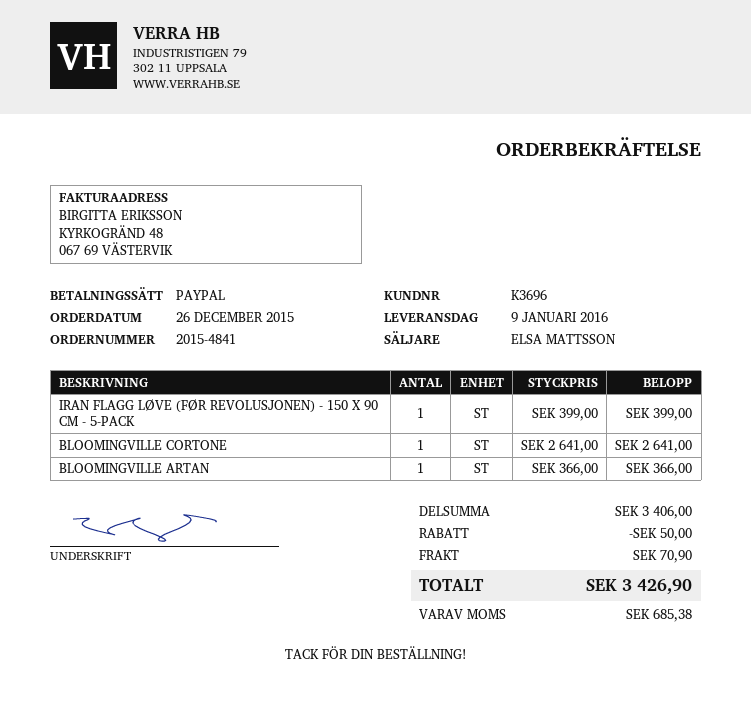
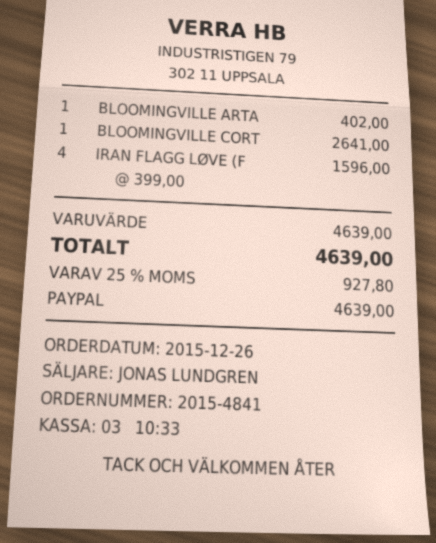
sales rep: ELSA MATTSSON -> JONAS LUNDGREN
IRAN FLAGG LØVE (FØR REVOLUSJONEN) - 150 X 90 CM - 5-PACK: 1 x 399.00 = 399.00 -> 4 x 399.00 = 1596.00
BLOOMINGVILLE ARTAN: 1 x 366.00 = 366.00 -> 1 x 402.00 = 402.00
subtotal: 3406.00 -> 4639.00
discount: 50.00 -> none
shipping: 70.90 -> none
tax: 685.38 -> 927.80
total: 3426.90 -> 4639.00

